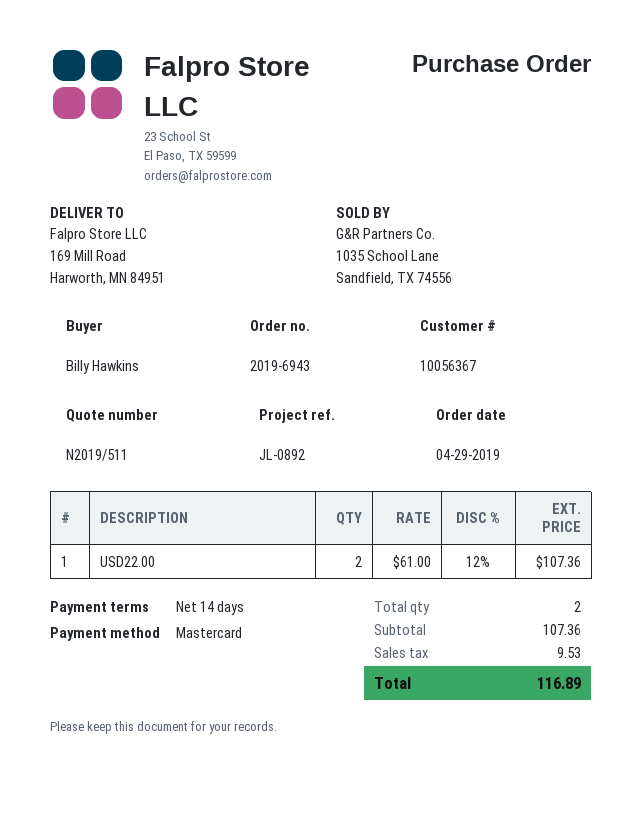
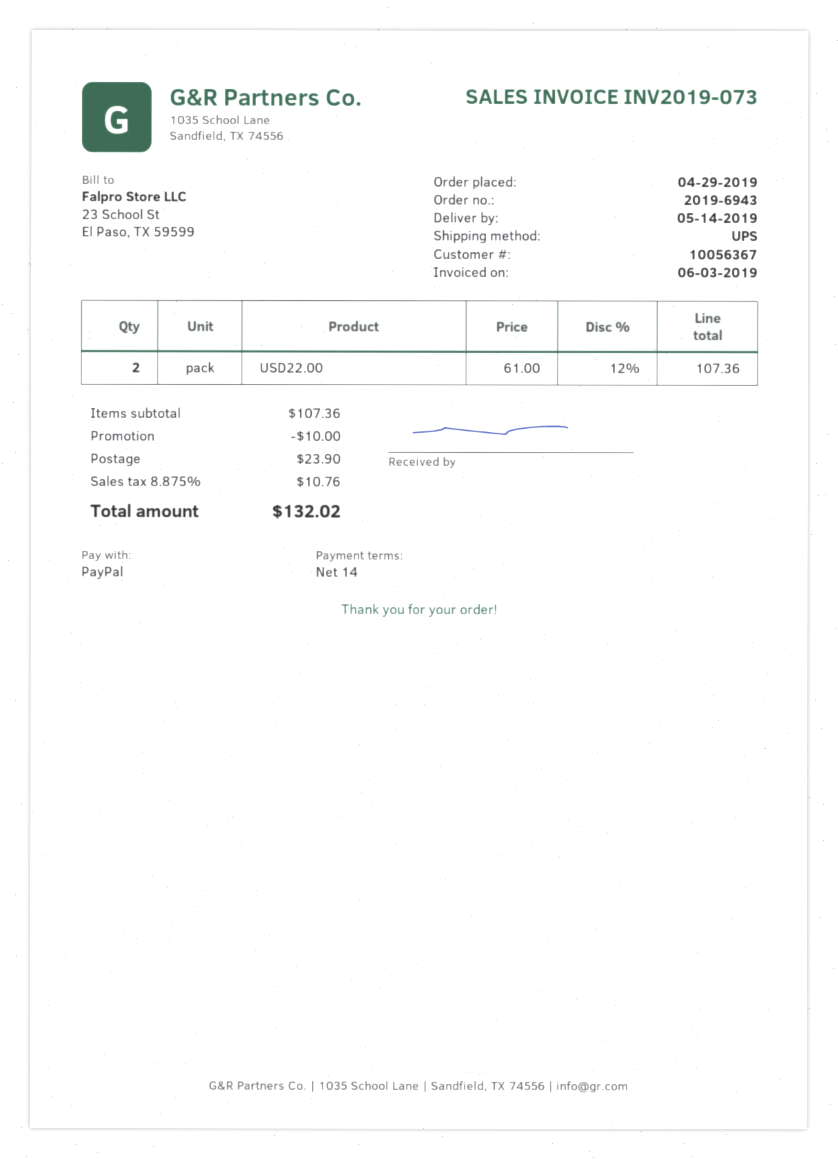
payment method: Mastercard -> PayPal
discount: none -> 10.00
shipping: none -> 23.90
tax: 9.53 -> 10.76
total: 116.89 -> 132.02

